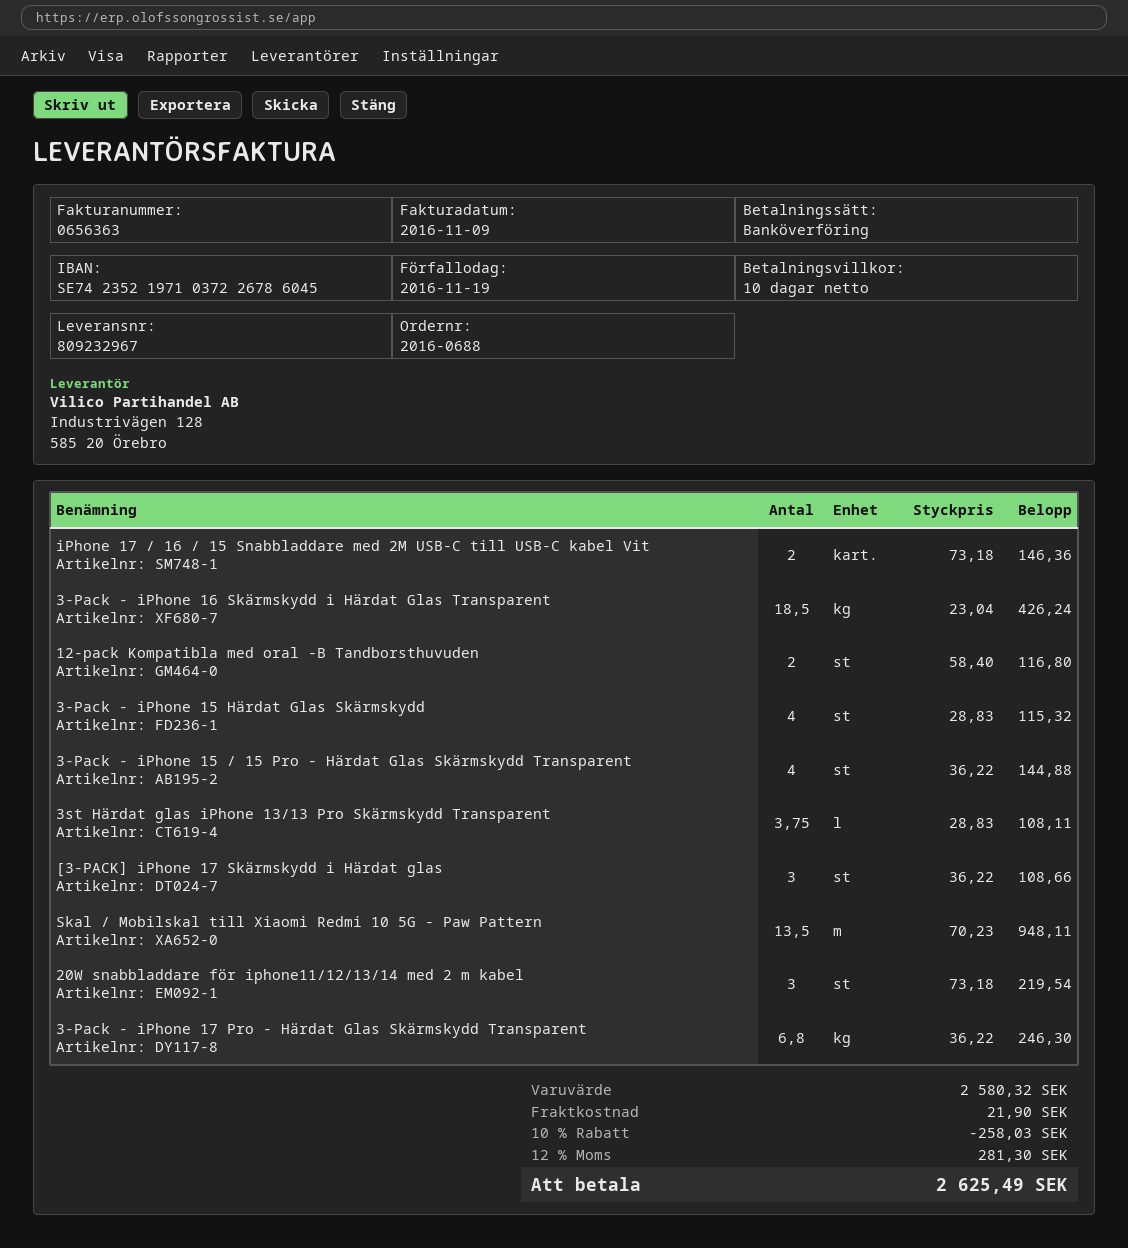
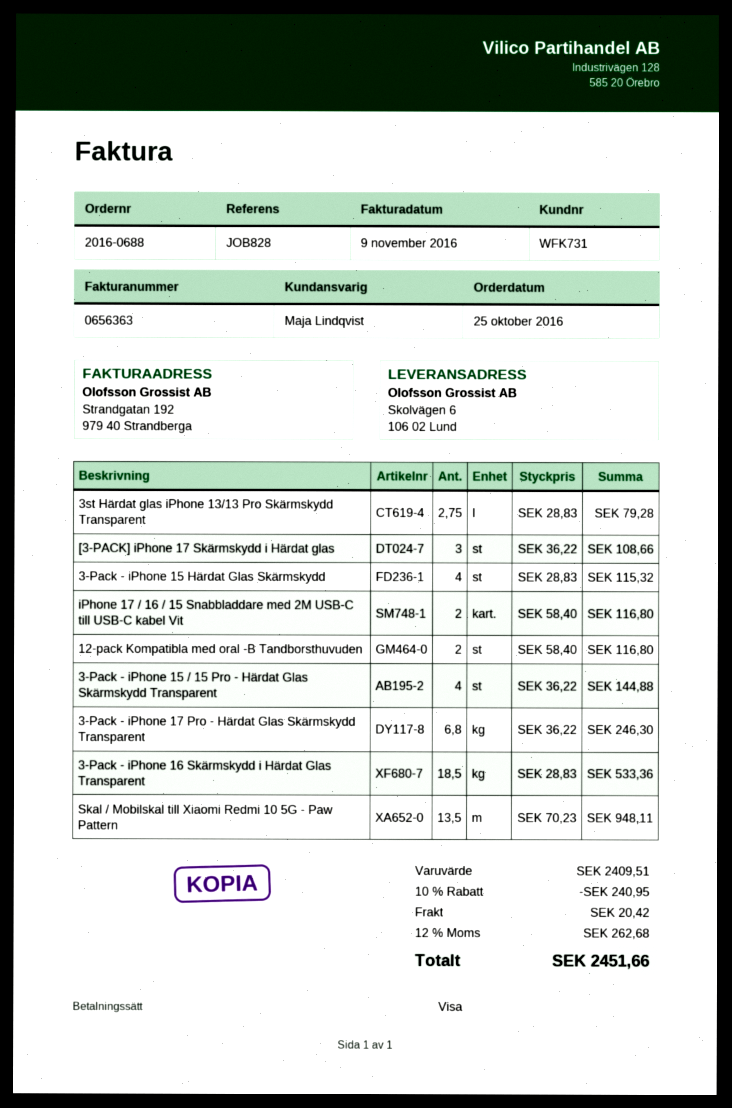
payment method: bank transfer -> Visa
iPhone 17 / 16 / 15 Snabbladdare med 2M USB-C till USB-C kabel Vit: 2 x 73.18 = 146.36 -> 2 x 58.40 = 116.80
3-Pack - iPhone 16 Skärmskydd i Härdat Glas Transparent: 18.5 x 23.04 = 426.24 -> 18.5 x 28.83 = 533.36
3st Härdat glas iPhone 13/13 Pro Skärmskydd Transparent: 3.75 x 28.83 = 108.11 -> 2.75 x 28.83 = 79.28
20W snabbladdare för iphone11/12/13/14 med 2 m kabel: 3 x 73.18 = 219.54 -> none
subtotal: 2580.32 -> 2409.51
discount: 10% = 258.03 -> 10% = 240.95
shipping: 21.90 -> 20.42
tax: 12% = 281.30 -> 12% = 262.68
total: 2625.49 -> 2451.66

